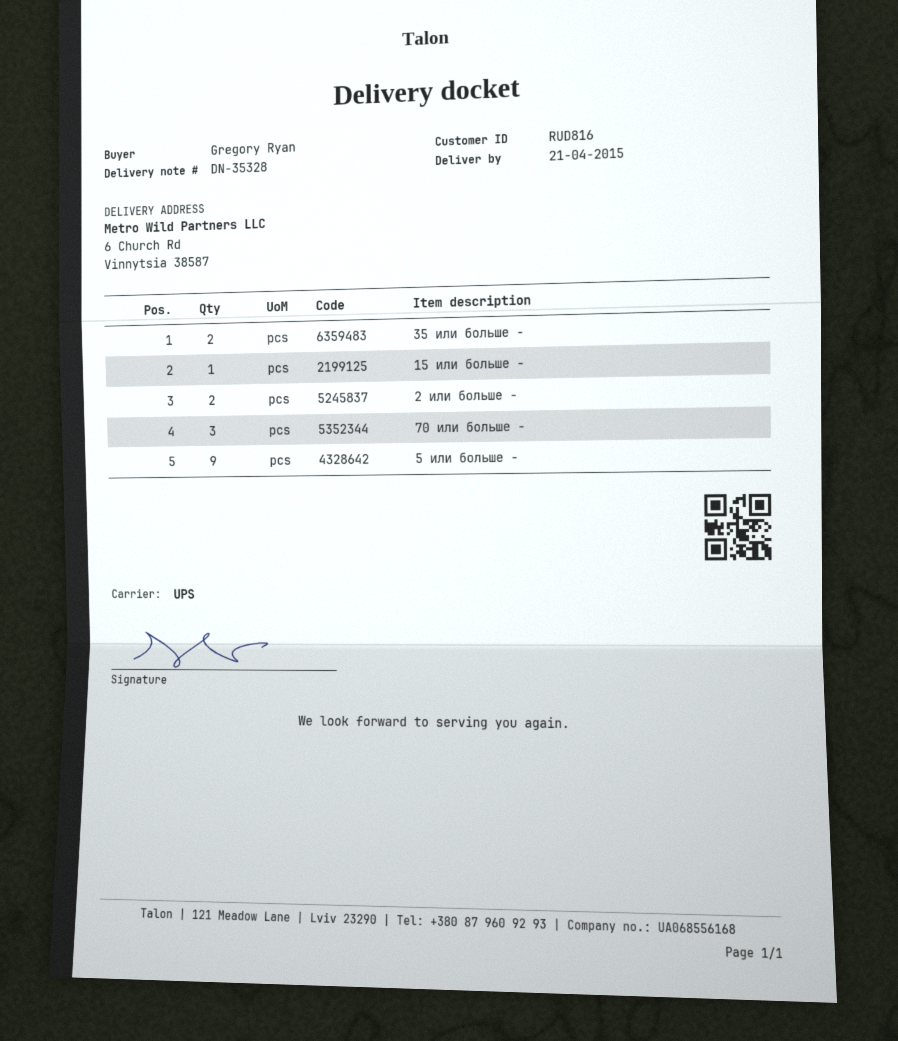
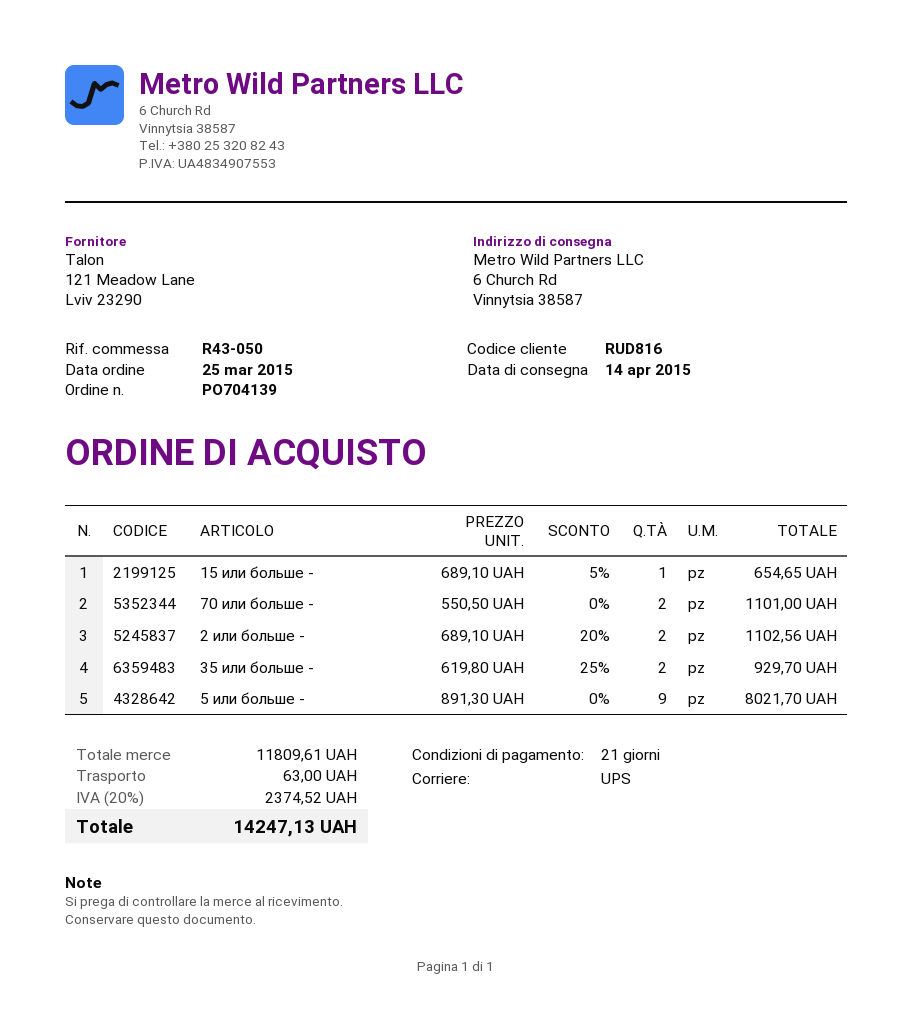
delivery date: 2015-04-21 -> 2015-04-14
70 или больше -: 3 -> 2

